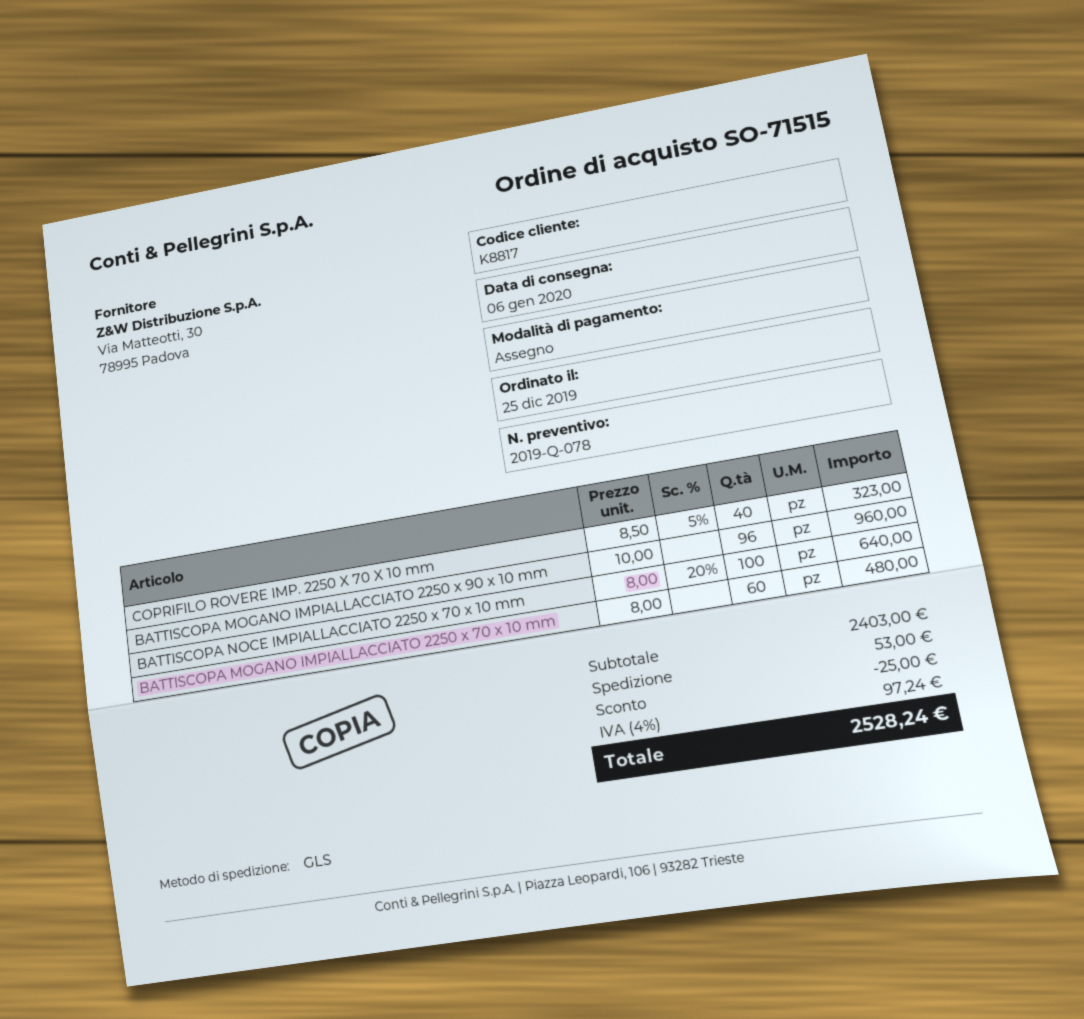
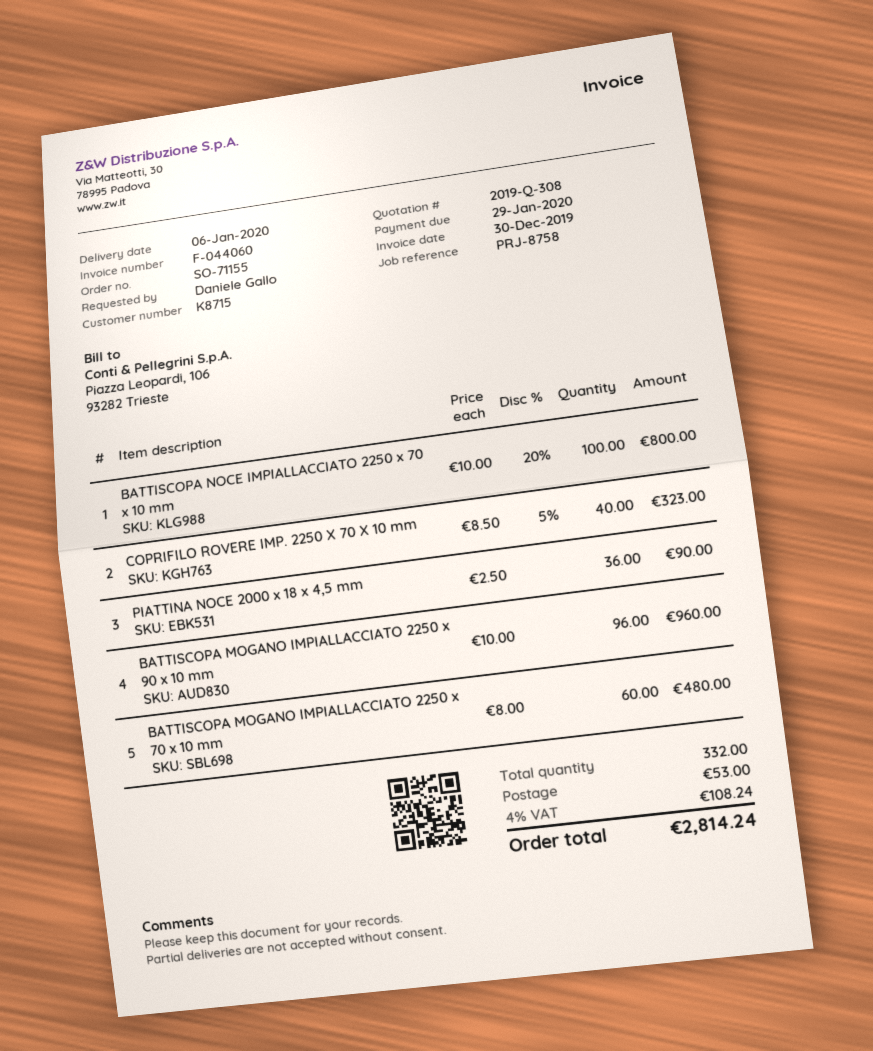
quote number: 2019-Q-078 -> 2019-Q-308
order number: SO-71515 -> SO-71155
customer number: K8817 -> K8715
BATTISCOPA NOCE IMPIALLACCIATO 2250 x 70 x 10 mm: 100 x 8.00 - 20% = 640.00 -> 100 x 10.00 - 20% = 800.00
PIATTINA NOCE 2000 x 18 x 4,5 mm: none -> 36 x 2.50 = 90.00
discount: 25.00 -> none
tax: 4% = 97.24 -> 4% = 108.24
total: 2528.24 -> 2814.24

